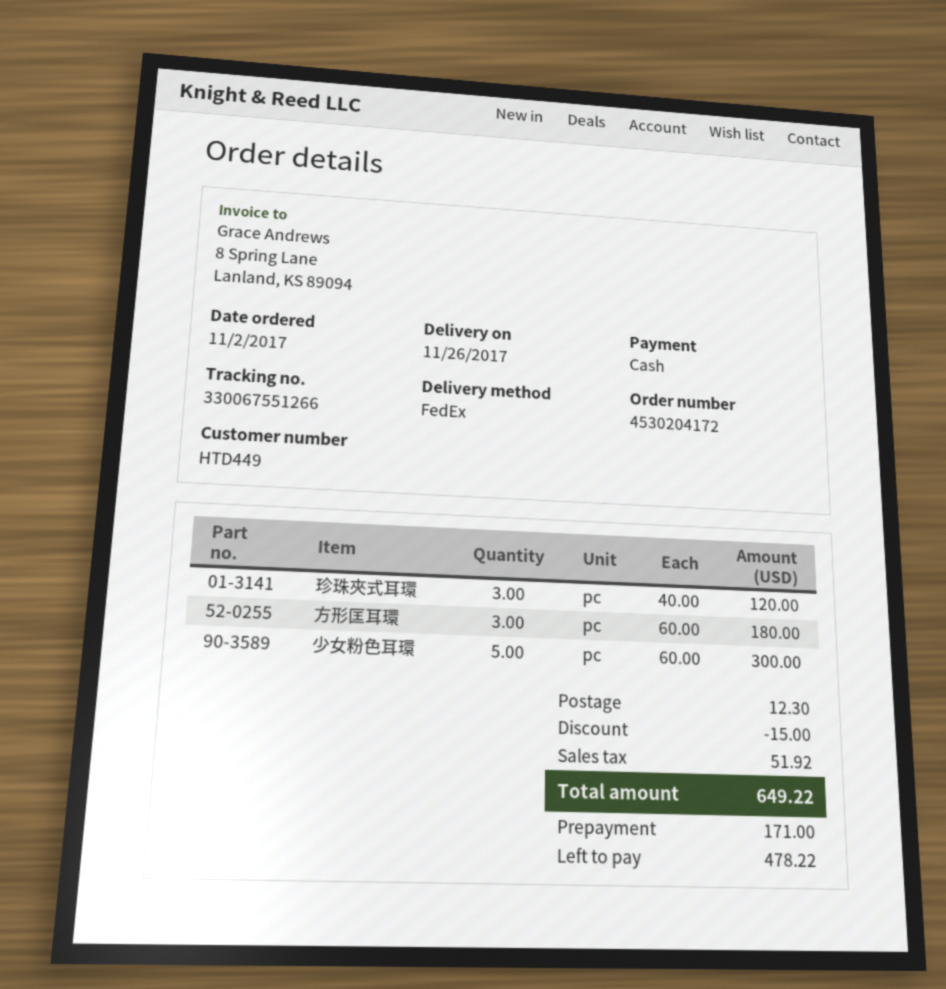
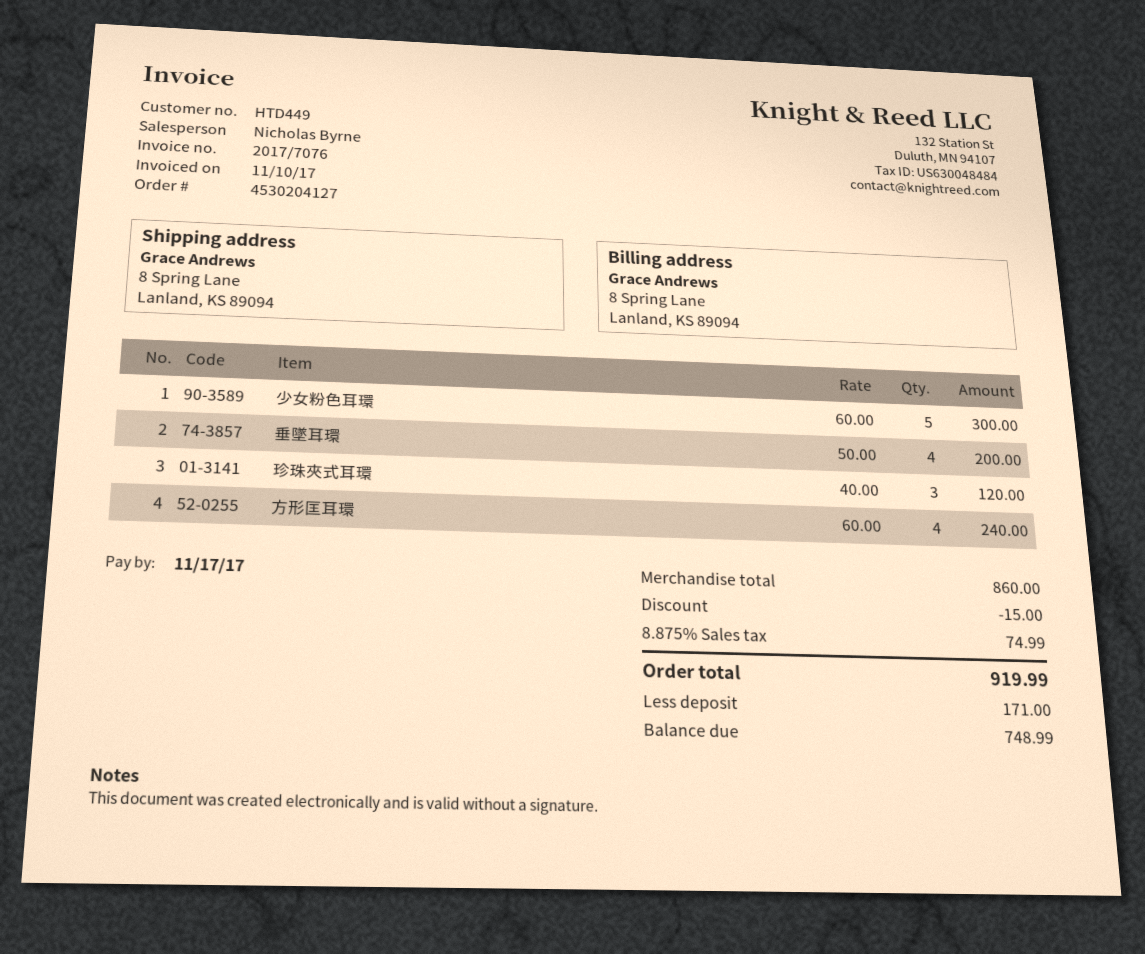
order number: 4530204172 -> 4530204127
方形匡耳環: 3 x 60.00 = 180.00 -> 4 x 60.00 = 240.00
垂墜耳環: none -> 4 x 50.00 = 200.00
shipping: 12.30 -> none
tax: 51.92 -> 74.99
total: 649.22 -> 919.99
balance: 478.22 -> 748.99

